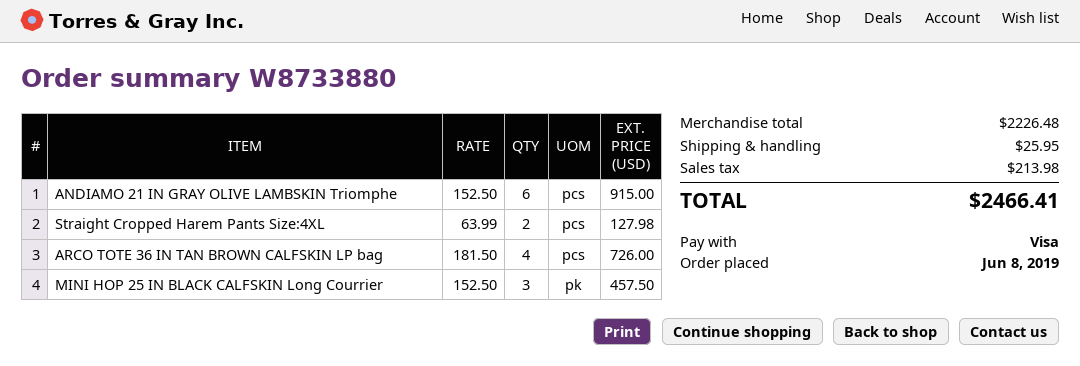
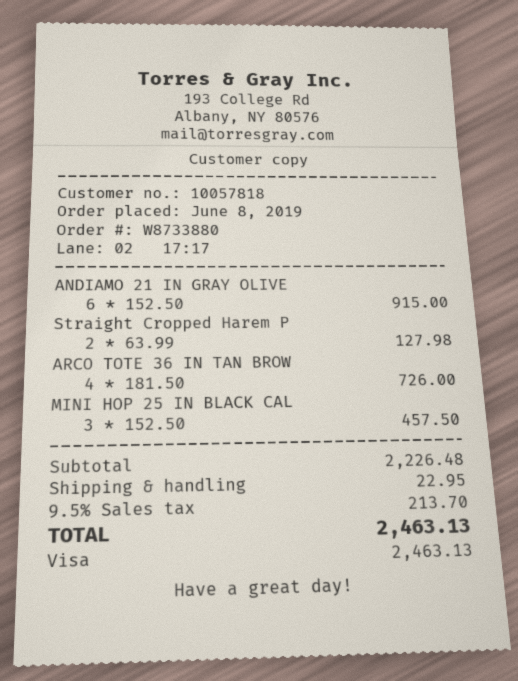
shipping: 25.95 -> 22.95
tax: 213.98 -> 213.70
total: 2466.41 -> 2463.13

